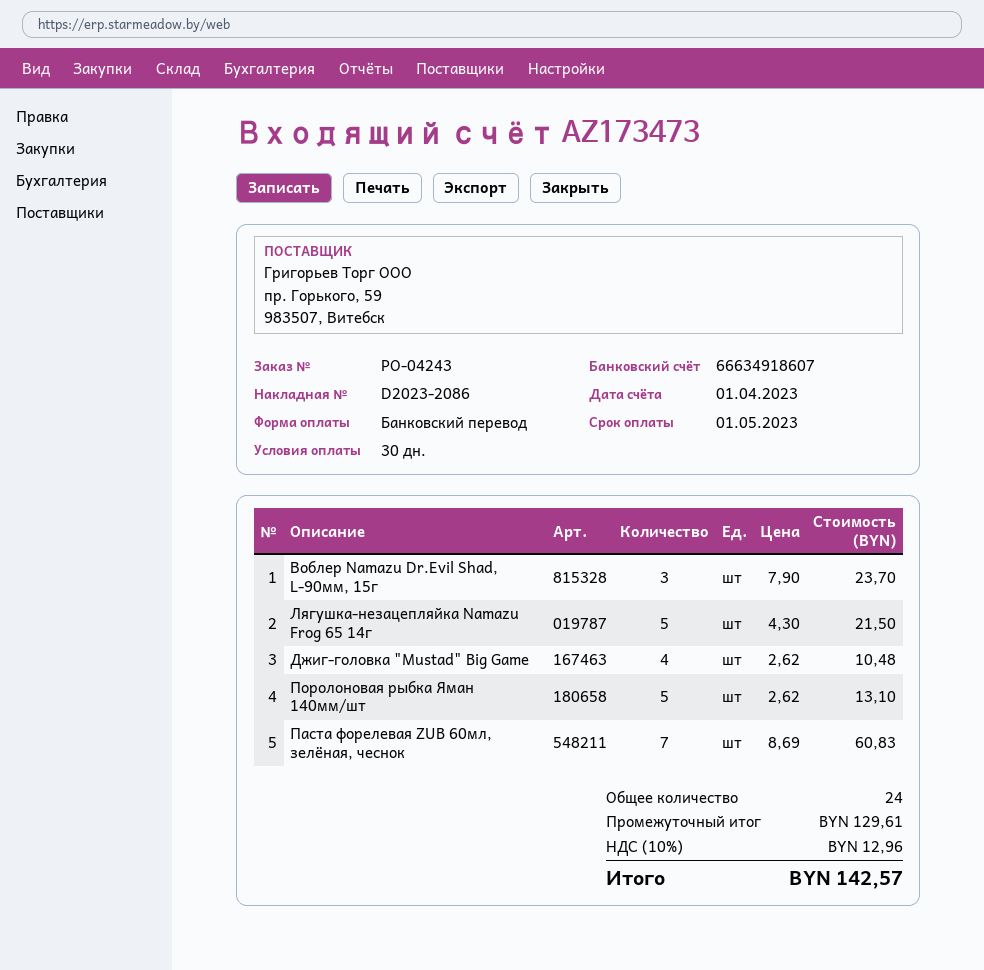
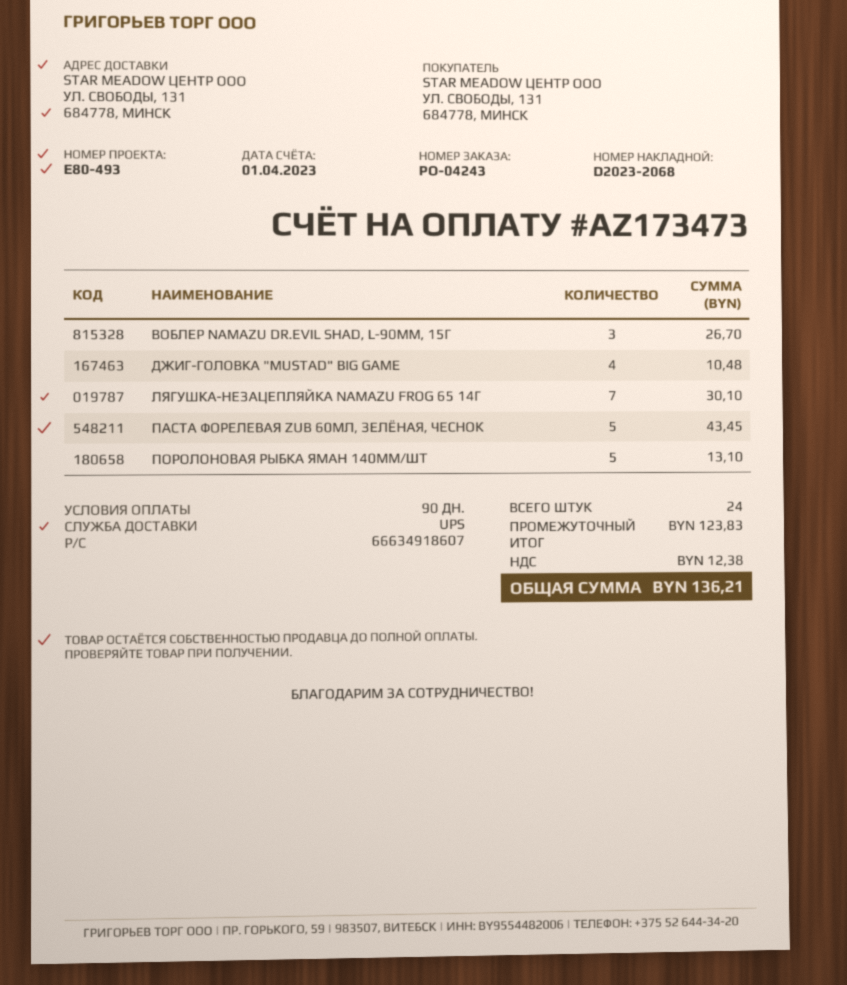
delivery note number: D2023-2086 -> D2023-2068
payment terms: 30 days -> 90 days
Воблер Namazu Dr.Evil Shad, L-90мм, 15г: 3 for 23.70 -> 3 for 26.70
Лягушка-незацепляйка Namazu Frog 65 14г: 5 for 21.50 -> 7 for 30.10
Паста форелевая ZUB 60мл, зелёная, чеснок: 7 for 60.83 -> 5 for 43.45
subtotal: 129.61 -> 123.83
tax: 12.96 -> 12.38
total: 142.57 -> 136.21

